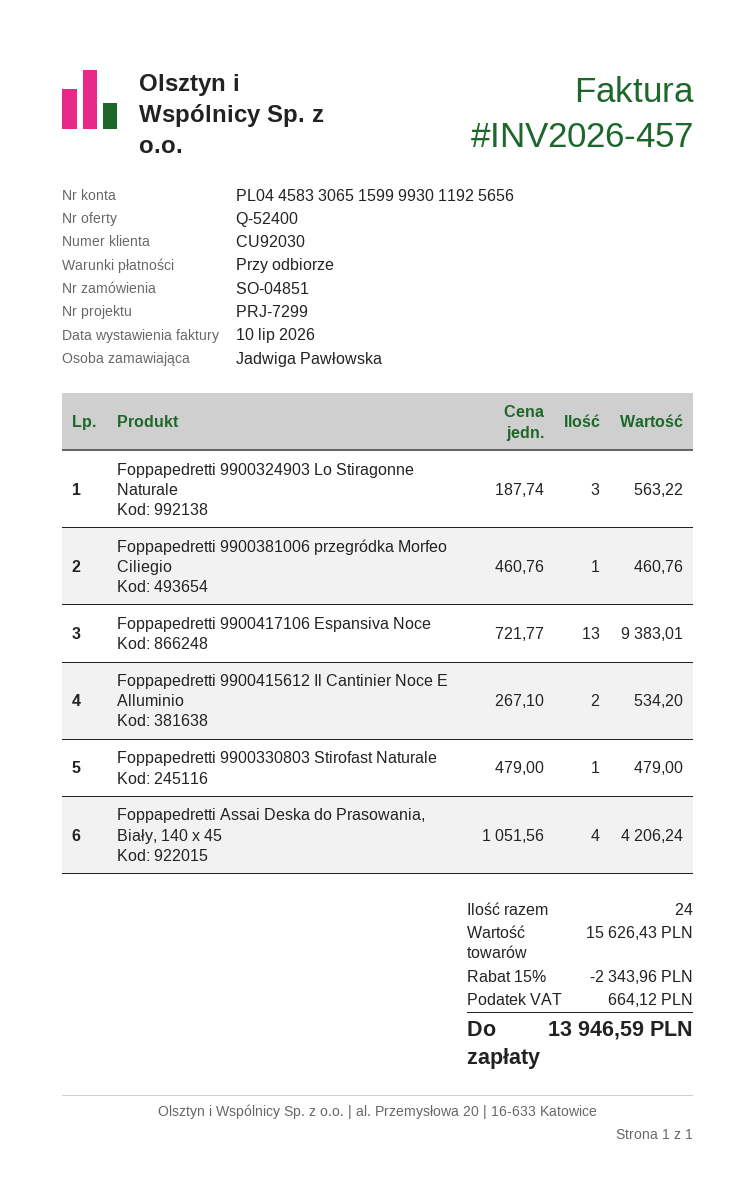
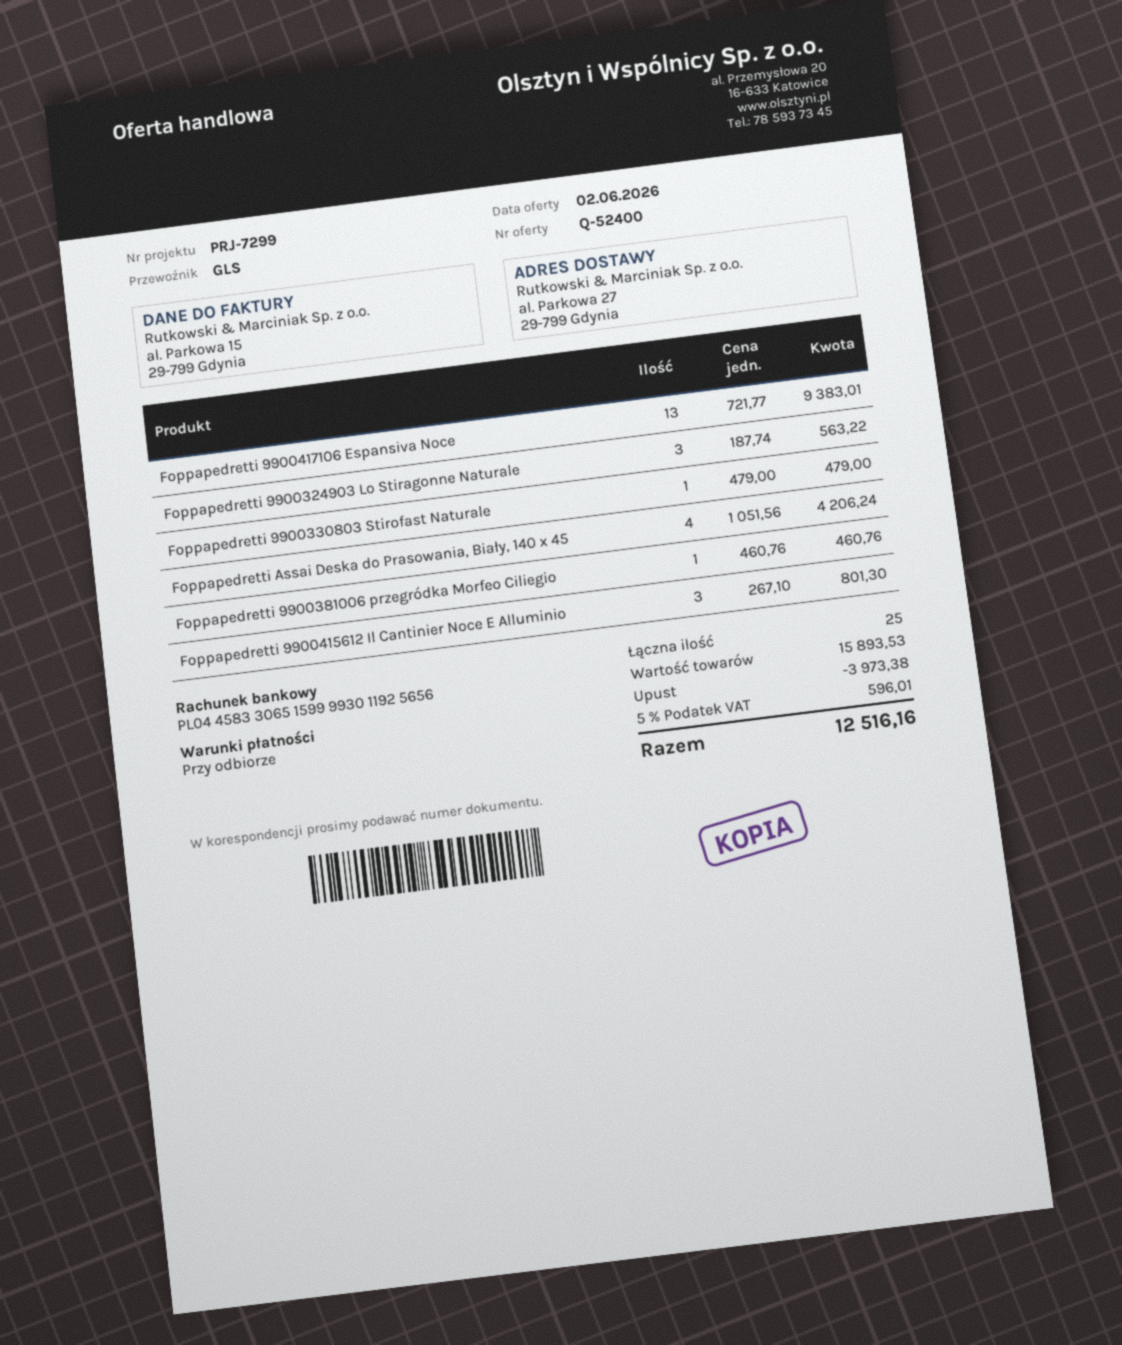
Foppapedretti 9900415612 Il Cantinier Noce E Alluminio: 2 x 267.10 = 534.20 -> 3 x 267.10 = 801.30
total quantity: 24 -> 25
subtotal: 15626.43 -> 15893.53
discount: 2343.96 -> 3973.38
tax: 664.12 -> 596.01
total: 13946.59 -> 12516.16

